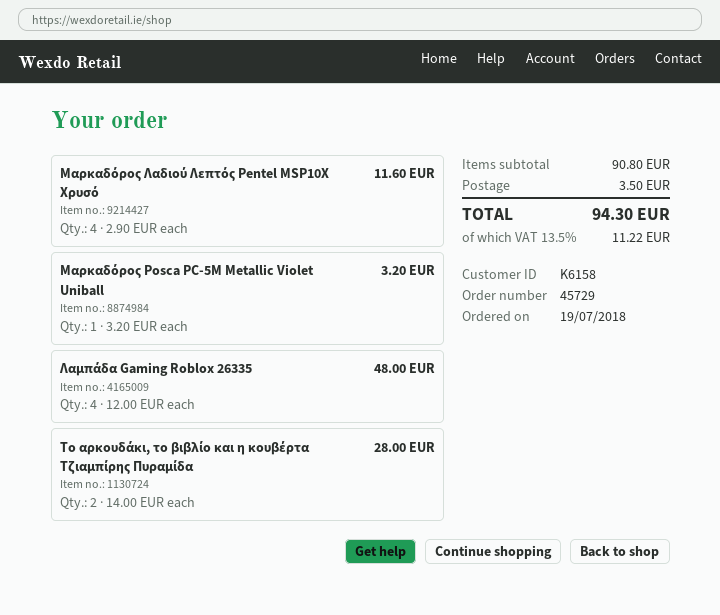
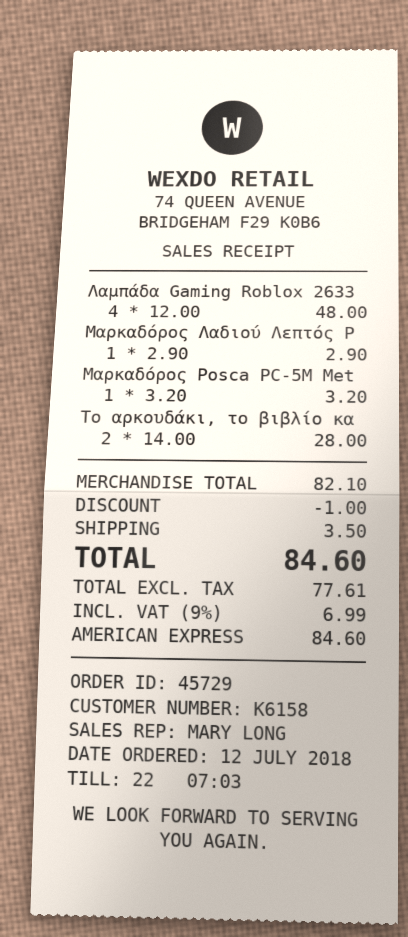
order date: 2018-07-19 -> 2018-07-12
Μαρκαδόρος Λαδιού Λεπτός Pentel MSP10X Χρυσό: 4 x 2.90 = 11.60 -> 1 x 2.90 = 2.90
subtotal: 90.80 -> 82.10
discount: none -> 1.00
tax: 13.5% = 11.22 -> 9% = 6.99
total: 94.30 -> 84.60

